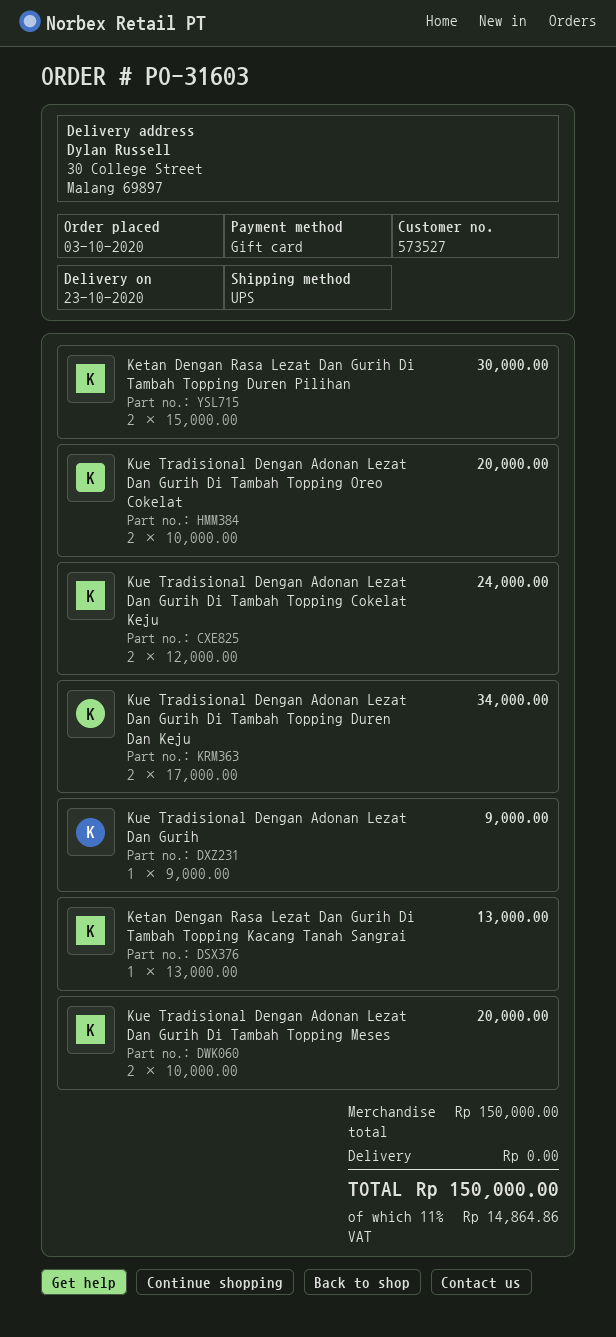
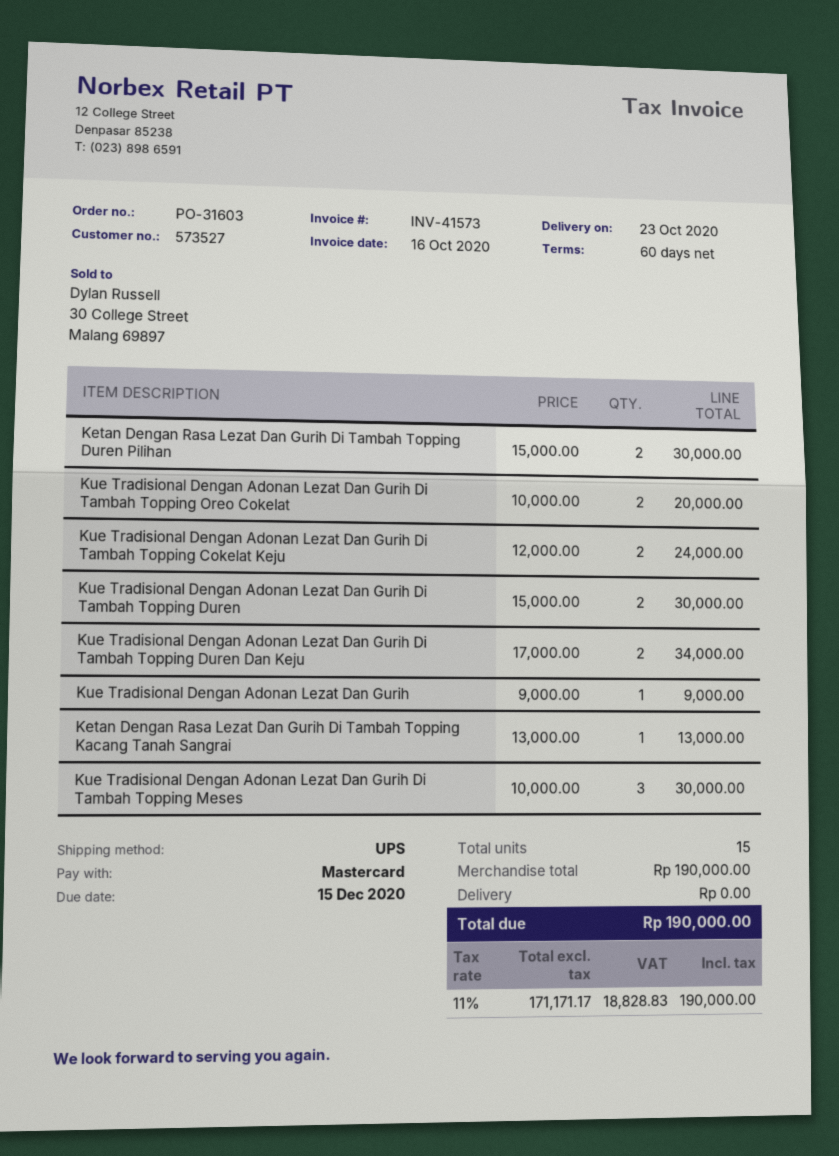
payment method: gift card -> Mastercard
Kue Tradisional Dengan Adonan Lezat Dan Gurih Di Tambah Topping Meses: 2 x 10000.00 = 20000.00 -> 3 x 10000.00 = 30000.00
Kue Tradisional Dengan Adonan Lezat Dan Gurih Di Tambah Topping Duren: none -> 2 x 15000.00 = 30000.00
subtotal: 150000.00 -> 190000.00
tax: 11% = 14864.86 -> 11% = 18828.83
total: 150000.00 -> 190000.00

